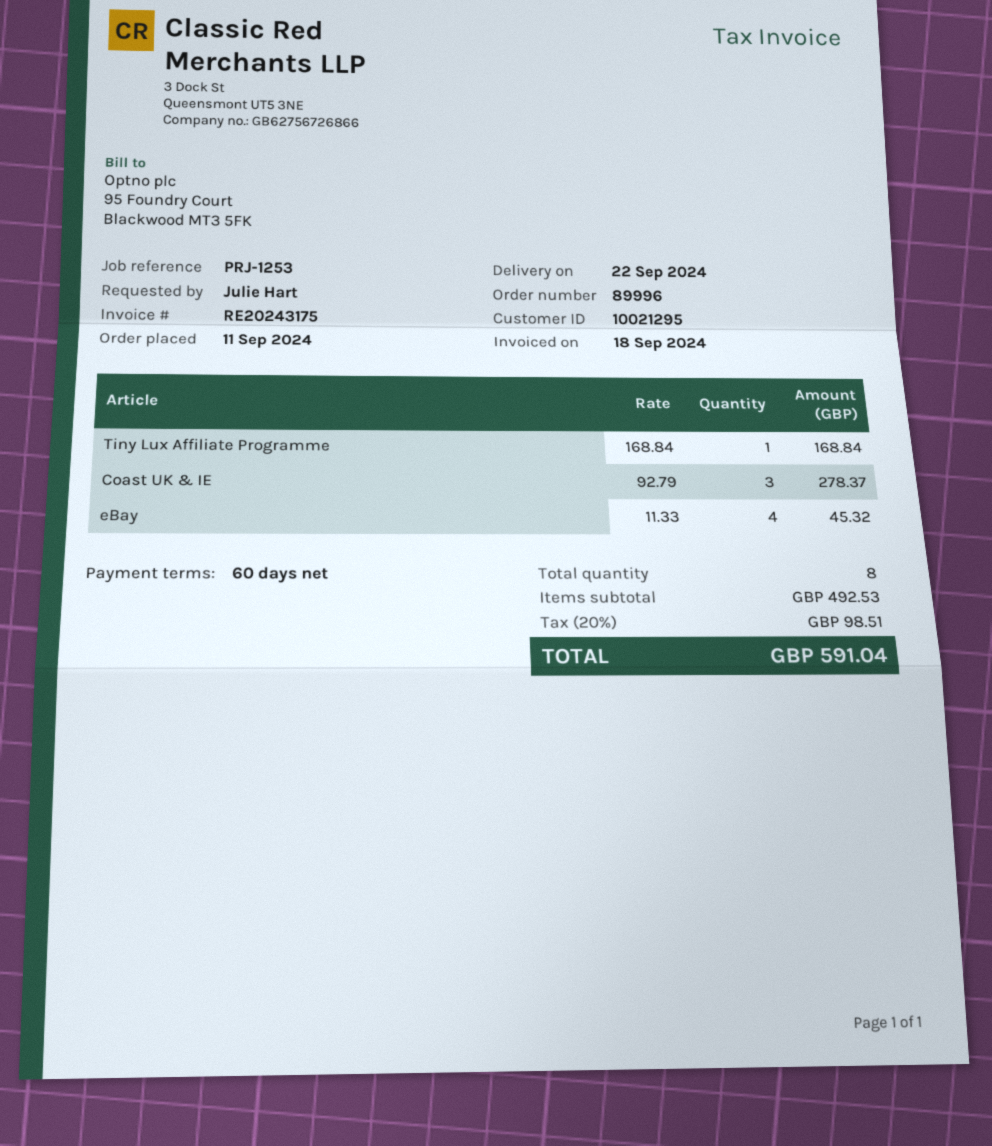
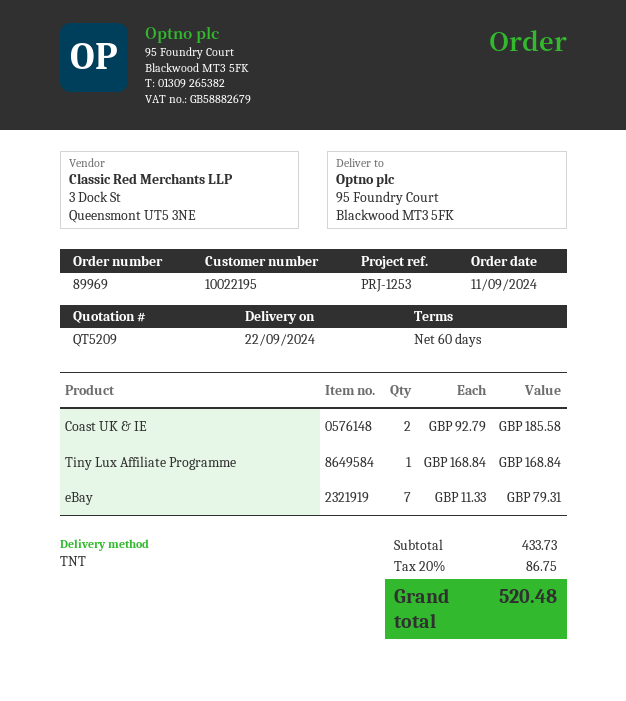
order number: 89996 -> 89969
customer number: 10021295 -> 10022195
Coast UK & IE: 3 x 92.79 = 278.37 -> 2 x 92.79 = 185.58
eBay: 4 x 11.33 = 45.32 -> 7 x 11.33 = 79.31
subtotal: 492.53 -> 433.73
tax: 20% = 98.51 -> 20% = 86.75
total: 591.04 -> 520.48

